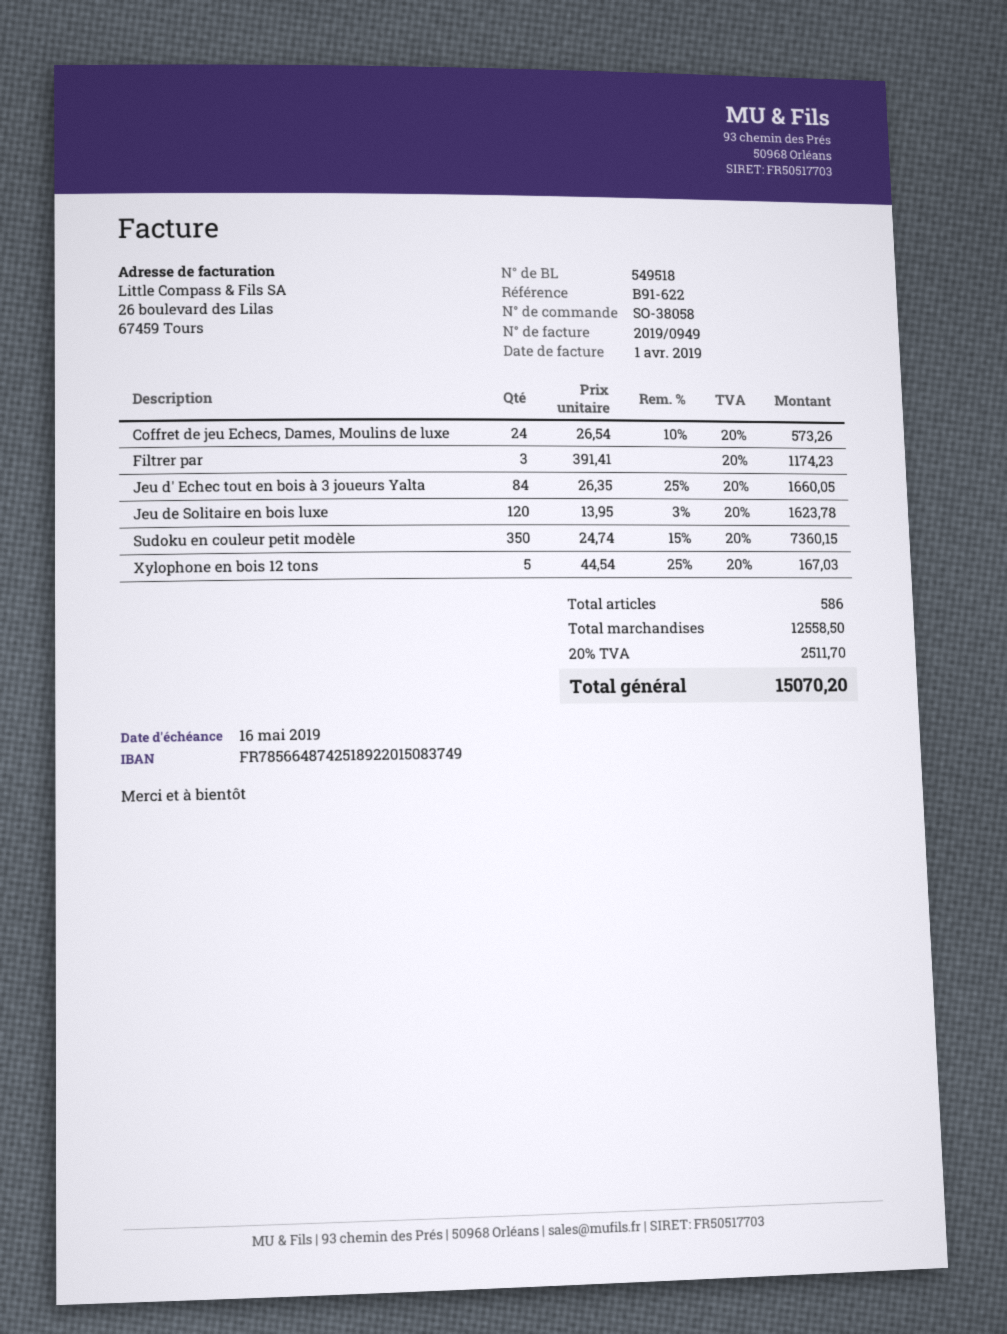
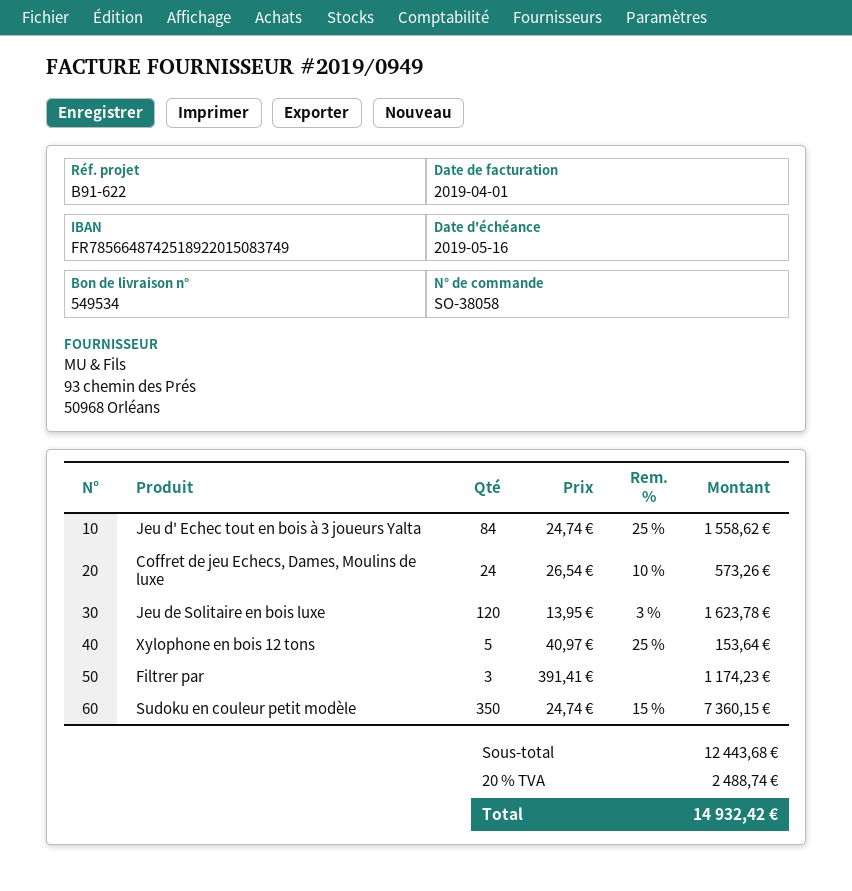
delivery note number: 549518 -> 549534
Jeu d' Echec tout en bois à 3 joueurs Yalta: 84 x 26.35 - 25% = 1660.05 -> 84 x 24.74 - 25% = 1558.62
Xylophone en bois 12 tons: 5 x 44.54 - 25% = 167.03 -> 5 x 40.97 - 25% = 153.64
subtotal: 12558.50 -> 12443.68
tax: 20% = 2511.70 -> 20% = 2488.74
total: 15070.20 -> 14932.42

